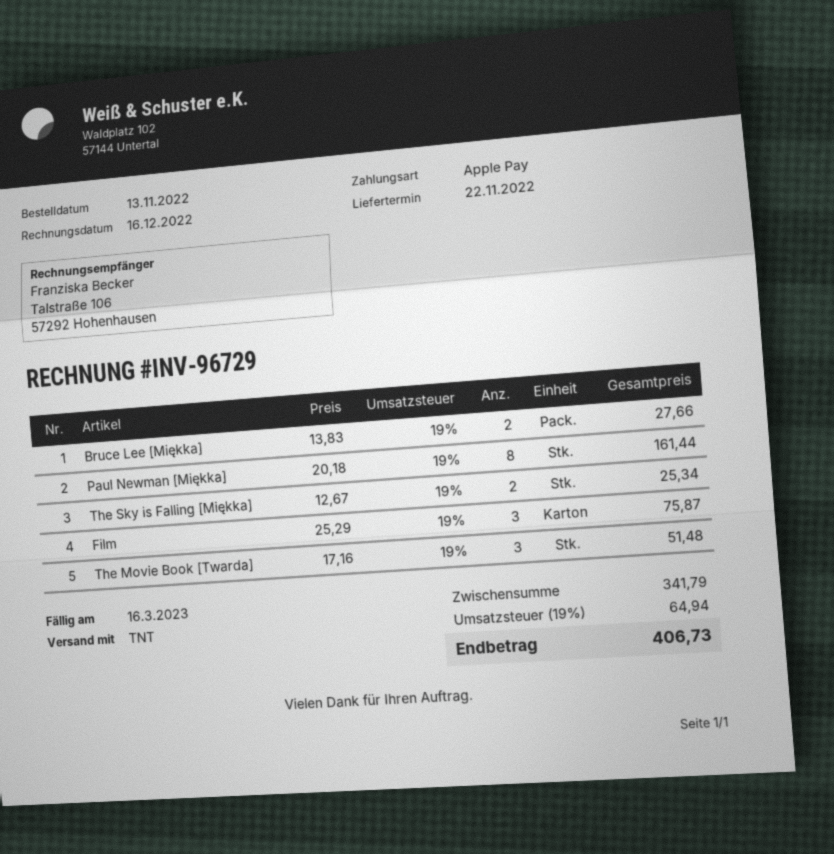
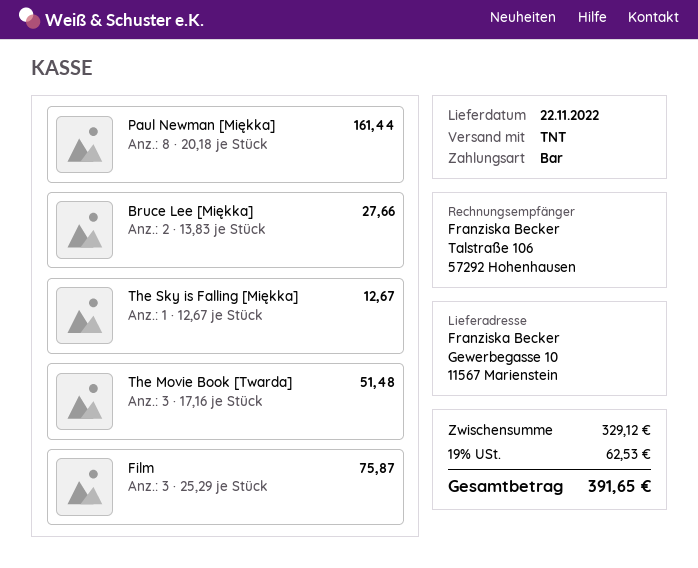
payment method: Apple Pay -> cash
The Sky is Falling [Miękka]: 2 x 12.67 = 25.34 -> 1 x 12.67 = 12.67
subtotal: 341.79 -> 329.12
tax: 19% = 64.94 -> 19% = 62.53
total: 406.73 -> 391.65

